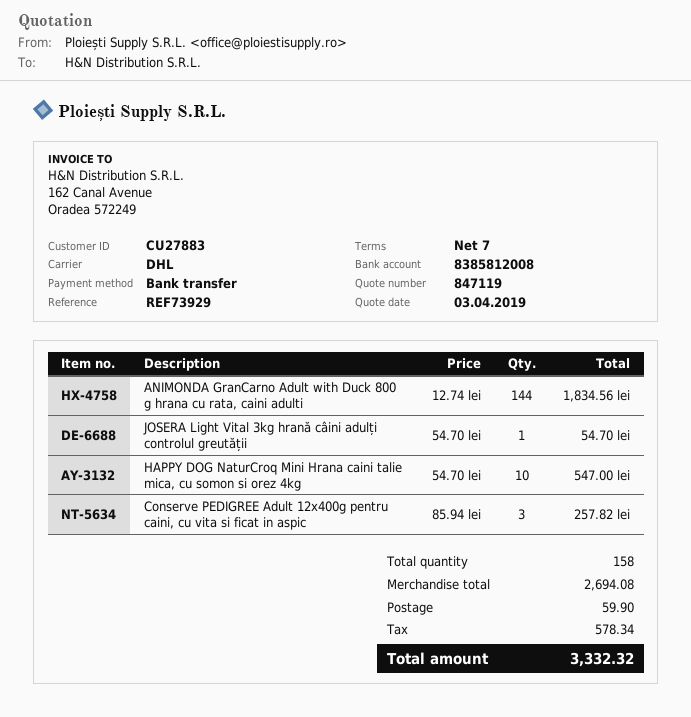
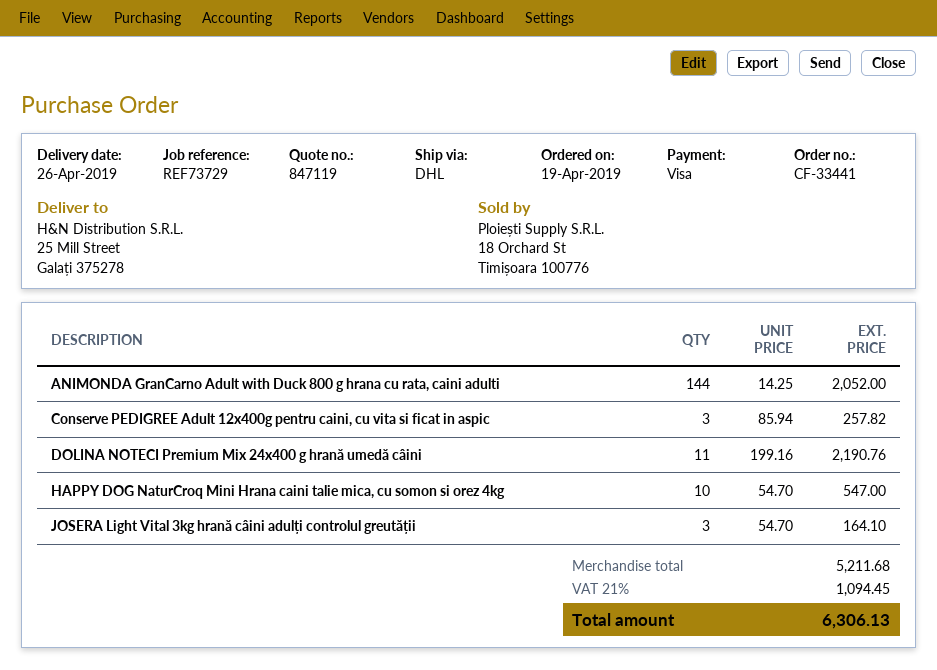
reference: REF73929 -> REF73729
payment method: bank transfer -> Visa
ANIMONDA GranCarno Adult with Duck 800 g hrana cu rata, caini adulti: 144 x 12.74 = 1834.56 -> 144 x 14.25 = 2052.00
JOSERA Light Vital 3kg hrană câini adulți controlul greutății: 1 x 54.70 = 54.70 -> 3 x 54.70 = 164.10
DOLINA NOTECI Premium Mix 24x400 g hrană umedă câini: none -> 11 x 199.16 = 2190.76
subtotal: 2694.08 -> 5211.68
shipping: 59.90 -> none
tax: 578.34 -> 1094.45
total: 3332.32 -> 6306.13

